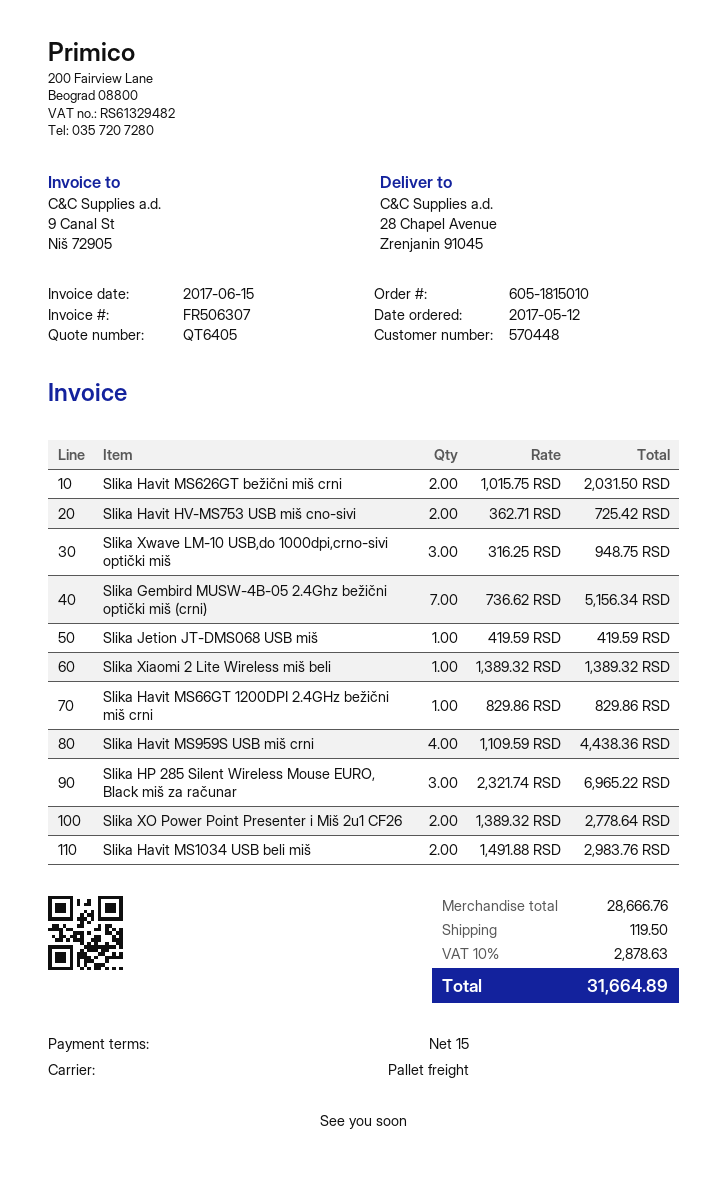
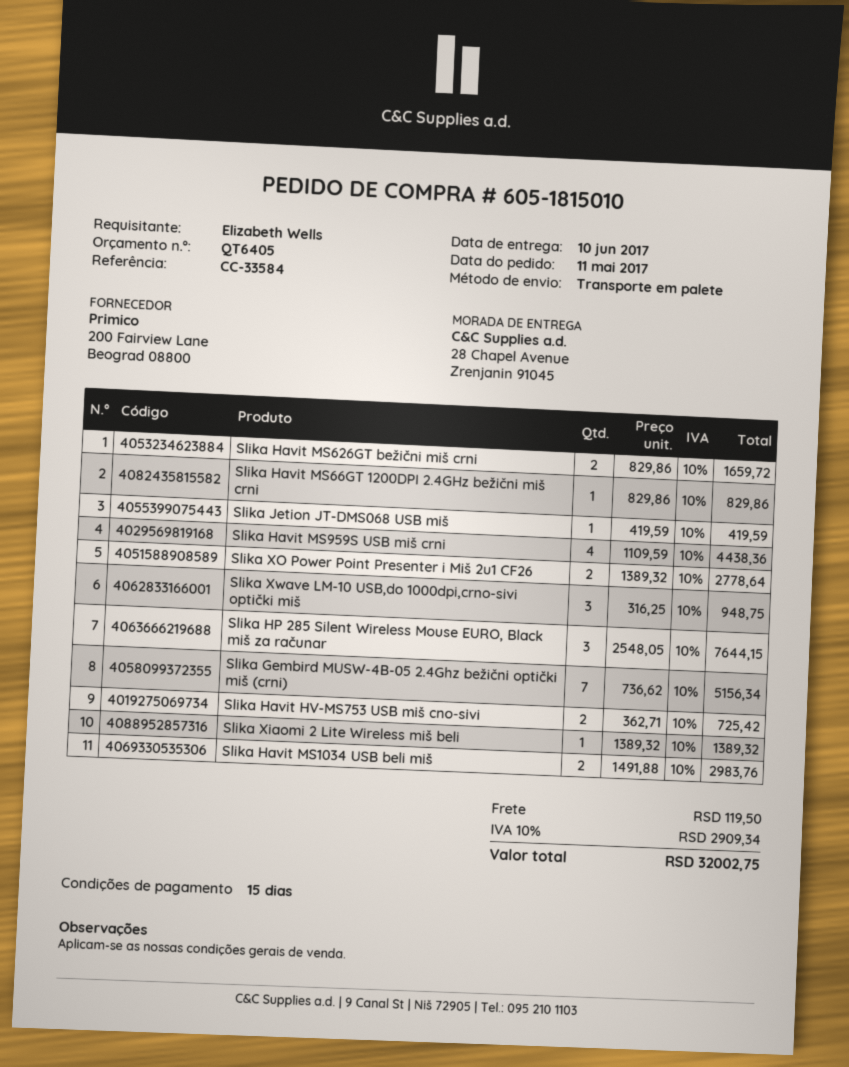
order date: 2017-05-12 -> 2017-05-11
Slika Havit MS626GT bežični miš crni: 2 x 1015.75 = 2031.50 -> 2 x 829.86 = 1659.72
Slika HP 285 Silent Wireless Mouse EURO, Black miš za računar: 3 x 2321.74 = 6965.22 -> 3 x 2548.05 = 7644.15
tax: 10% = 2878.63 -> 10% = 2909.34
total: 31664.89 -> 32002.75

